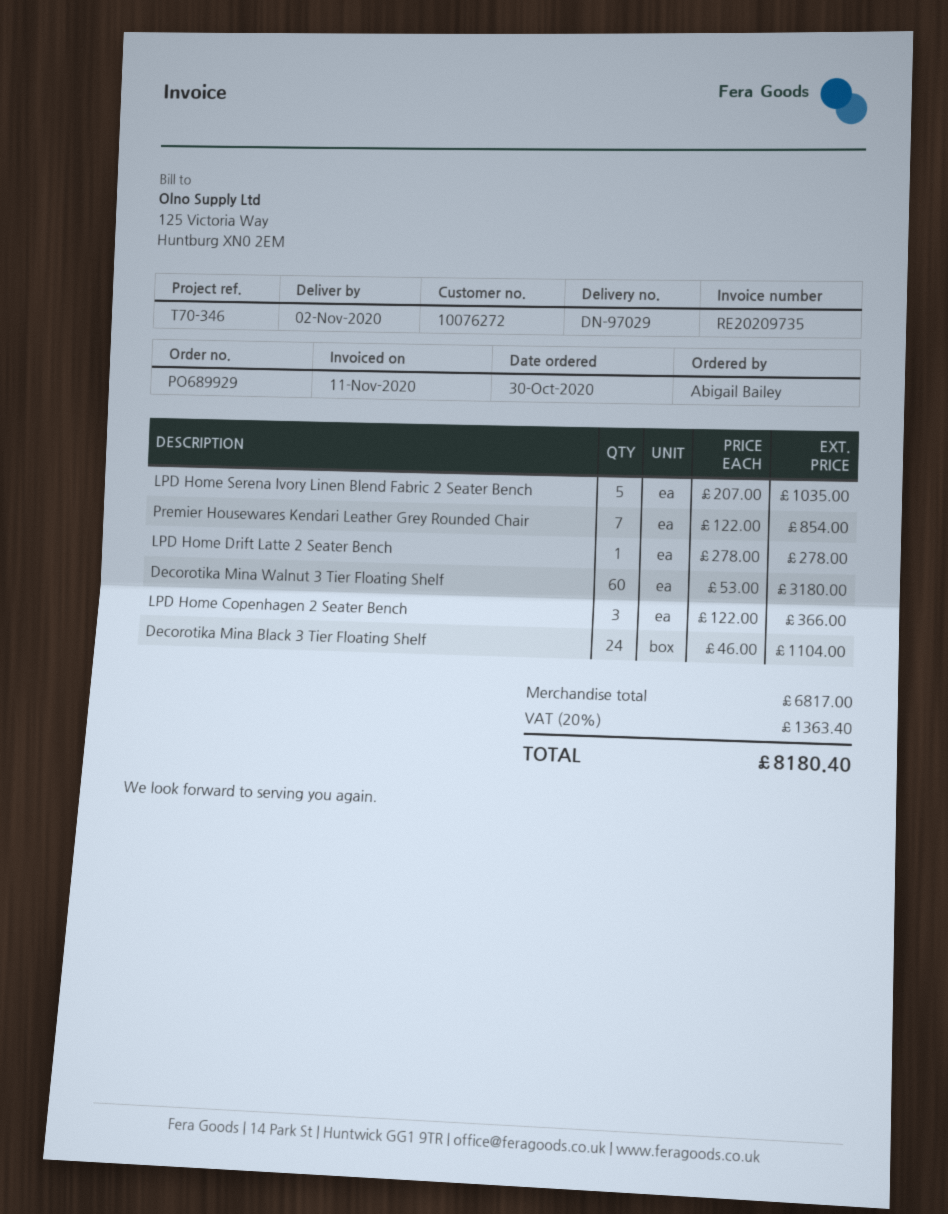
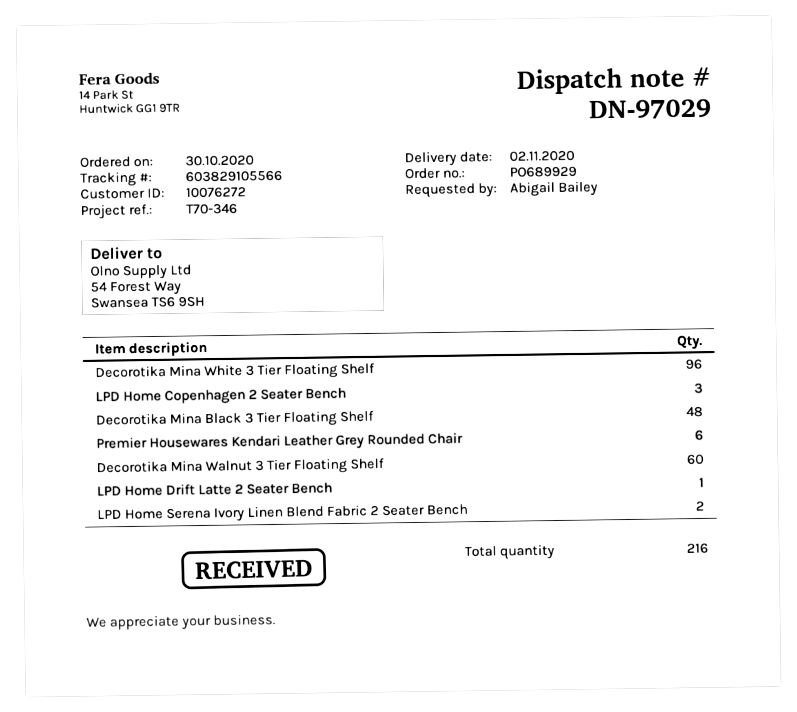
LPD Home Serena Ivory Linen Blend Fabric 2 Seater Bench: 5 -> 2
Premier Housewares Kendari Leather Grey Rounded Chair: 7 -> 6
Decorotika Mina Black 3 Tier Floating Shelf: 24 -> 48
Decorotika Mina White 3 Tier Floating Shelf: none -> 96

